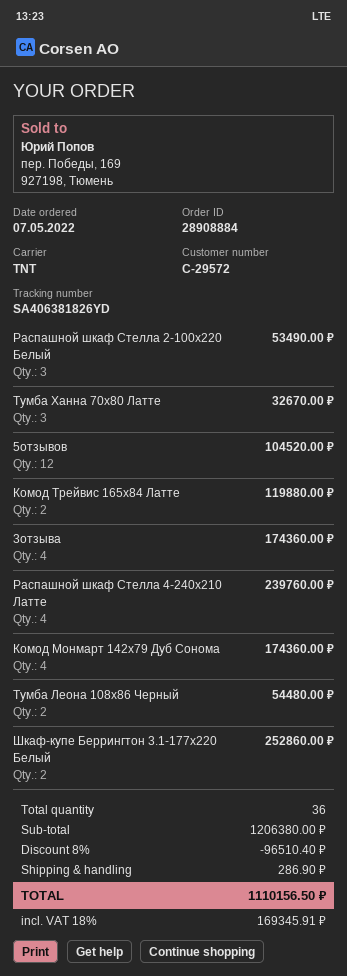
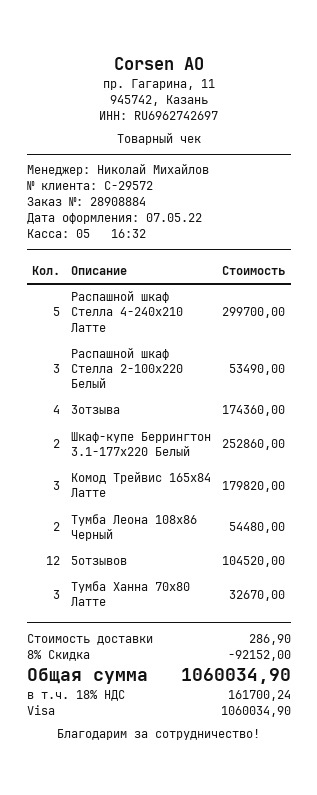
Комод Трейвис 165x84 Латте: 2 for 119880.00 -> 3 for 179820.00
Распашной шкаф Стелла 4-240x210 Латте: 4 for 239760.00 -> 5 for 299700.00
Комод Монмарт 142x79 Дуб Сонома: 4 for 174360.00 -> none
discount: 8% = 96510.40 -> 8% = 92152.00
tax: 18% = 169345.91 -> 18% = 161700.24
total: 1110156.50 -> 1060034.90

